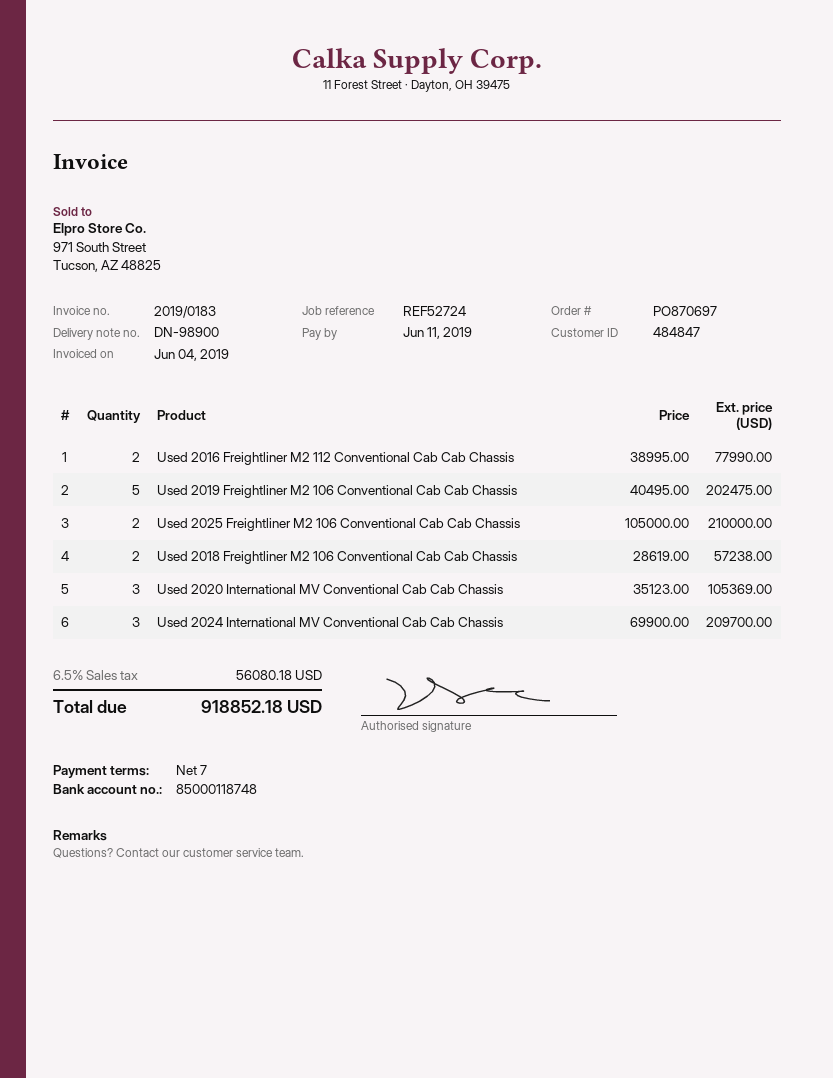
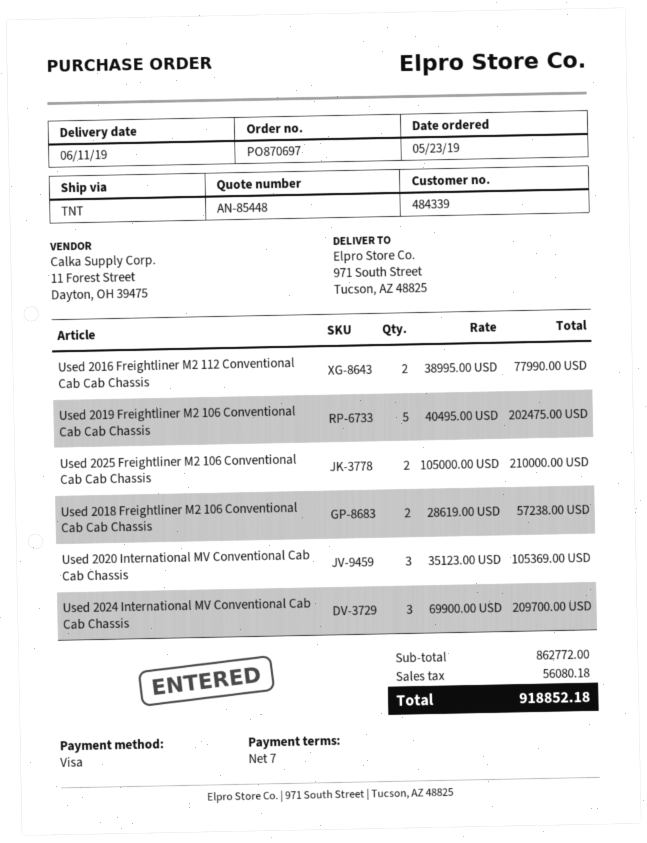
customer number: 484847 -> 484339

